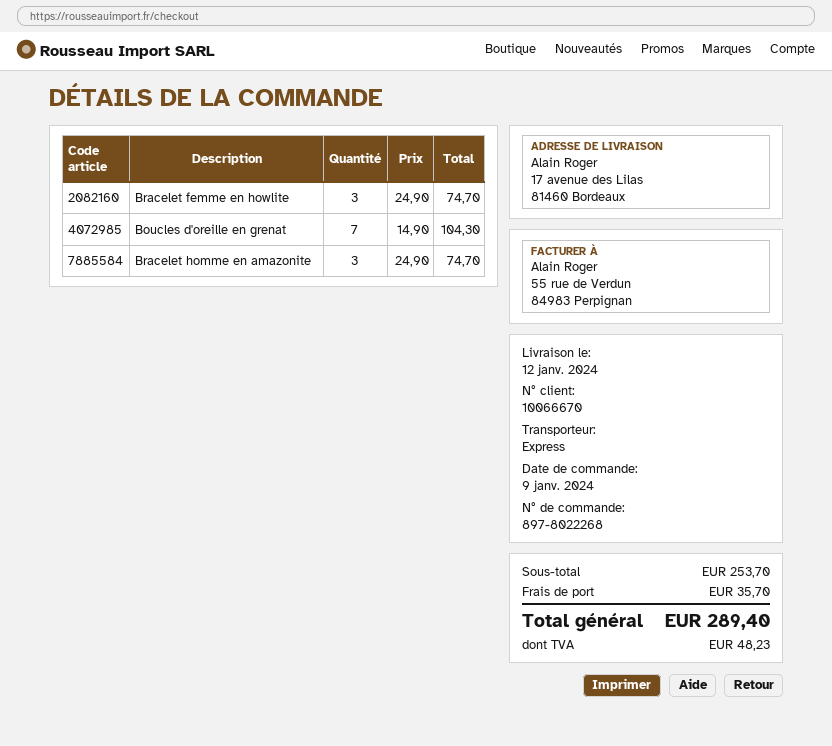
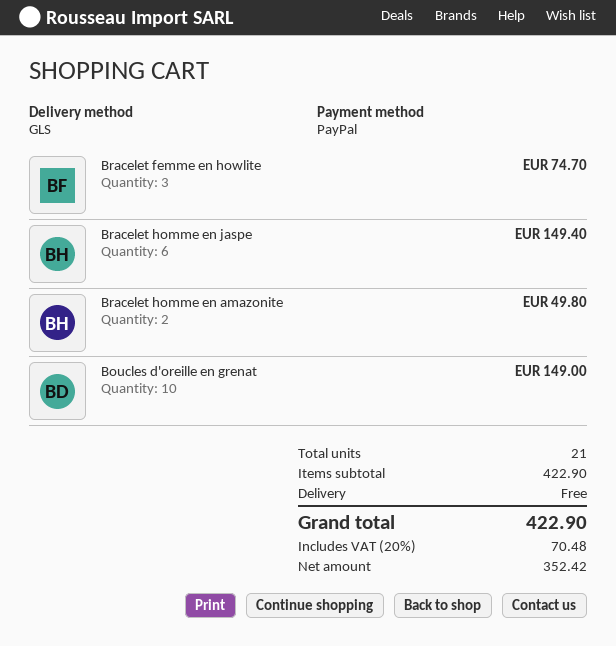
shipping method: express -> GLS
Boucles d'oreille en grenat: 7 for 104.30 -> 10 for 149.00
Bracelet homme en amazonite: 3 for 74.70 -> 2 for 49.80
Bracelet homme en jaspe: none -> 6 for 149.40
subtotal: 253.70 -> 422.90
shipping: 35.70 -> 0.00
tax: 48.23 -> 70.48
total: 289.40 -> 422.90

